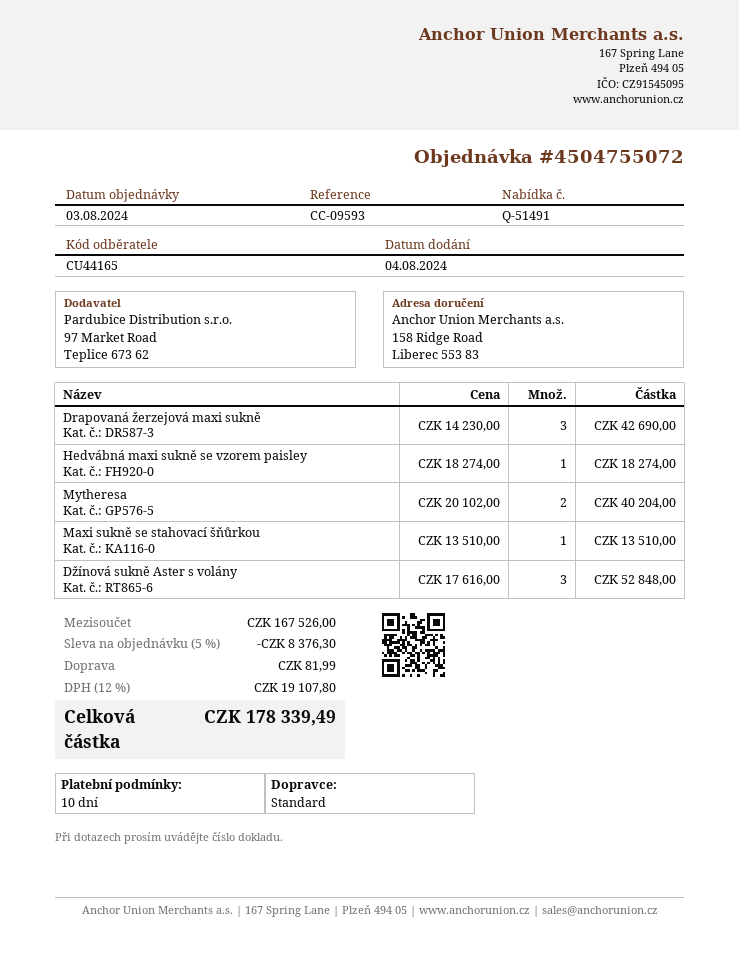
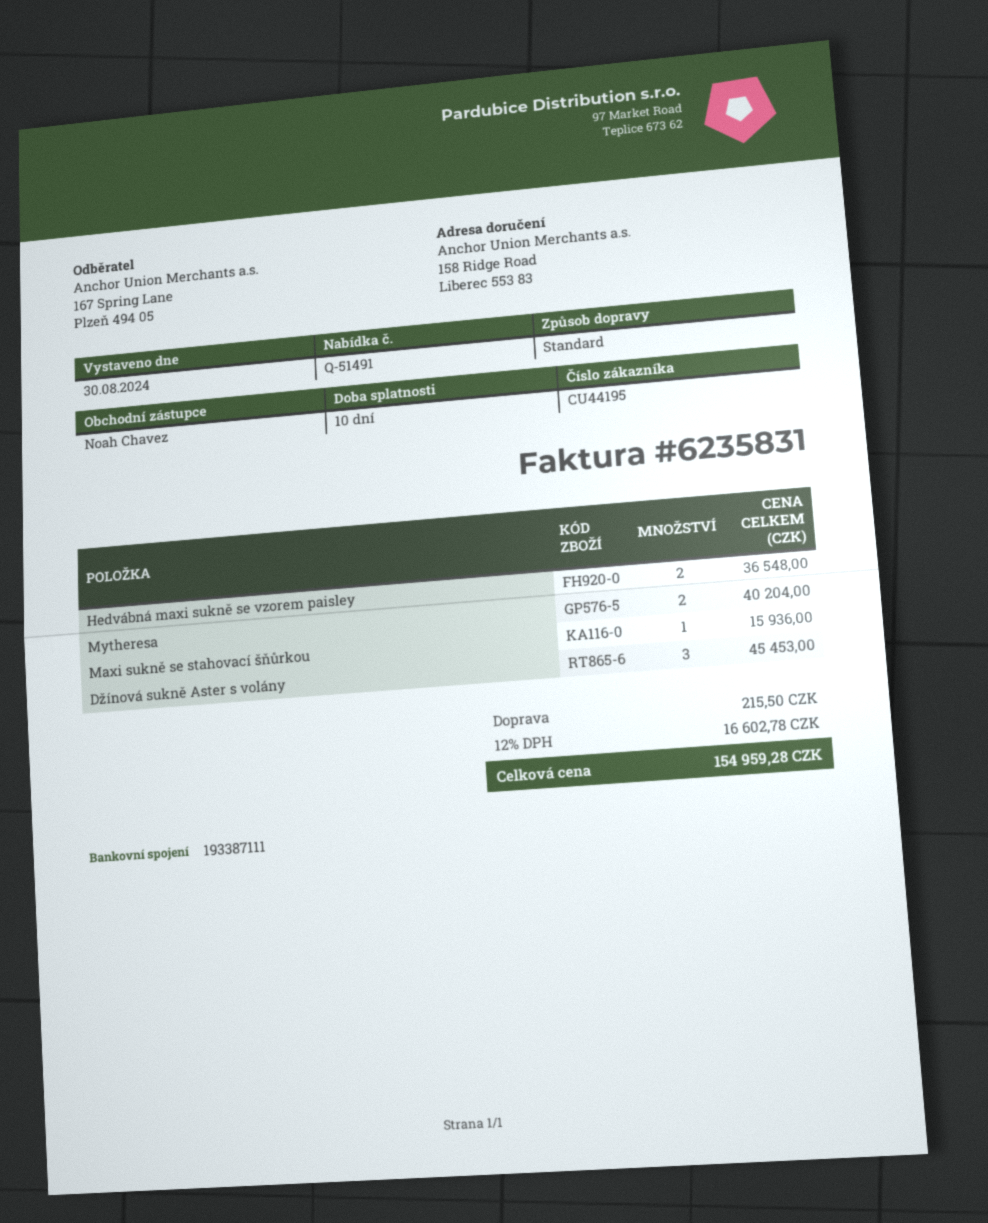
customer number: CU44165 -> CU44195
Drapovaná žerzejová maxi sukně: 3 for 42690.00 -> none
Hedvábná maxi sukně se vzorem paisley: 1 for 18274.00 -> 2 for 36548.00
Maxi sukně se stahovací šňůrkou: 1 for 13510.00 -> 1 for 15936.00
Džínová sukně Aster s volány: 3 for 52848.00 -> 3 for 45453.00
discount: 5% = 8376.30 -> none
shipping: 81.99 -> 215.50
tax: 12% = 19107.80 -> 12% = 16602.78
total: 178339.49 -> 154959.28

